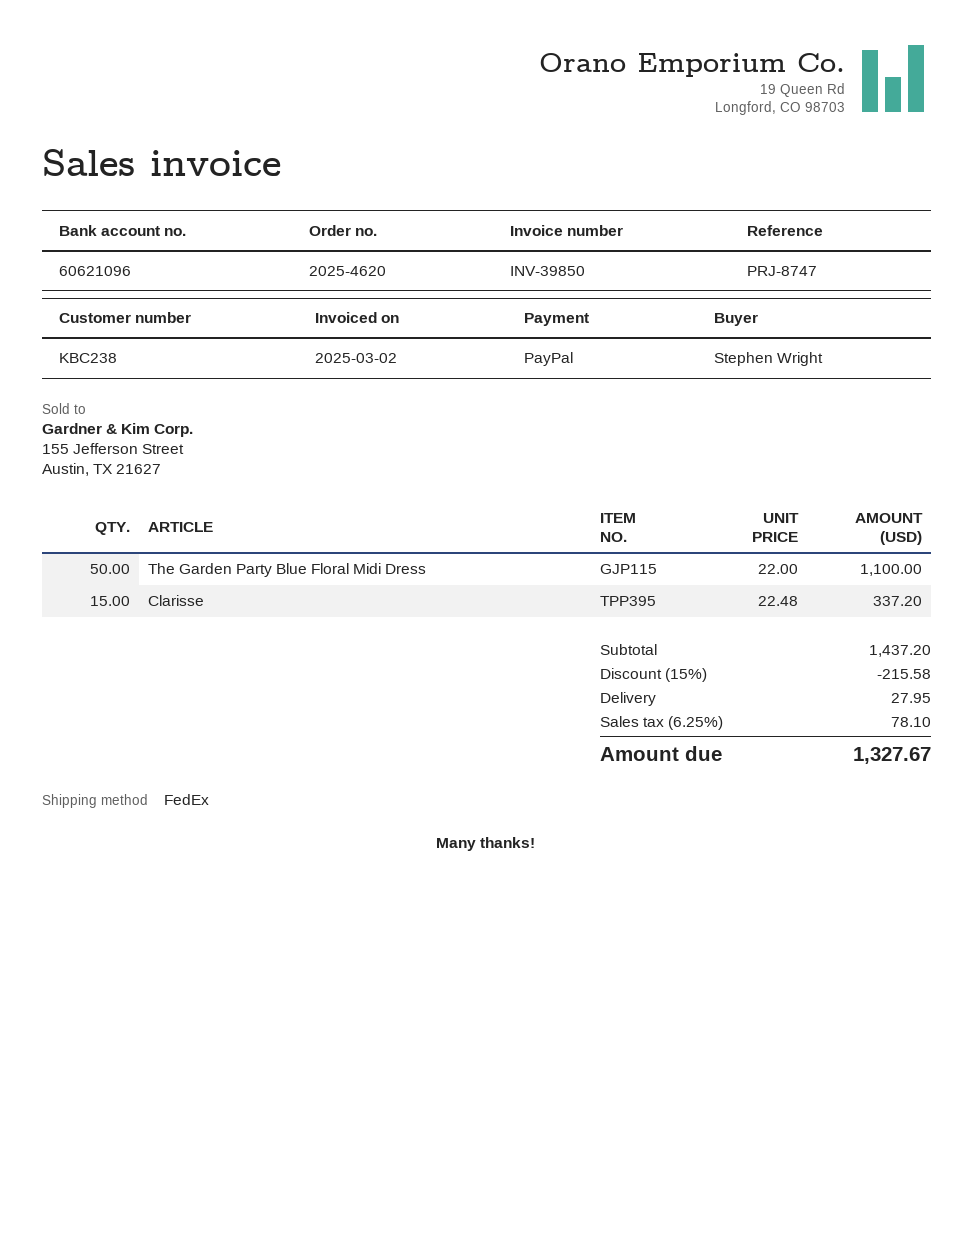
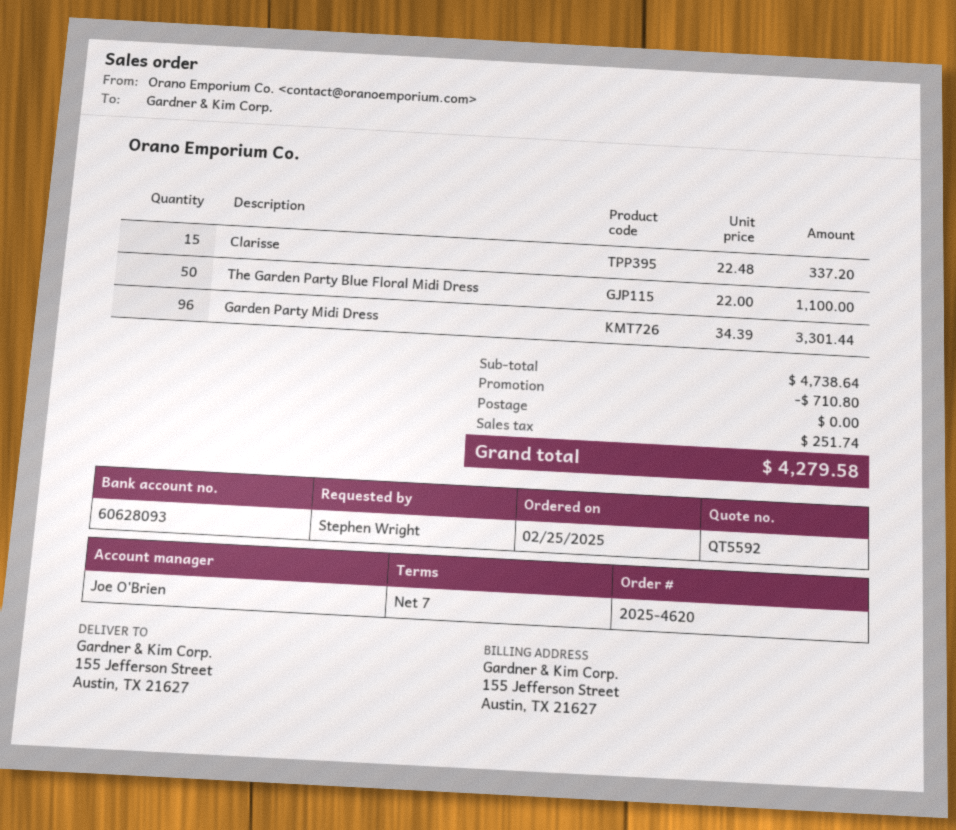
bank account: 60621096 -> 60628093
Garden Party Midi Dress: none -> 96 x 34.39 = 3301.44
subtotal: 1437.20 -> 4738.64
discount: 215.58 -> 710.80
shipping: 27.95 -> 0.00
tax: 78.10 -> 251.74
total: 1327.67 -> 4279.58

